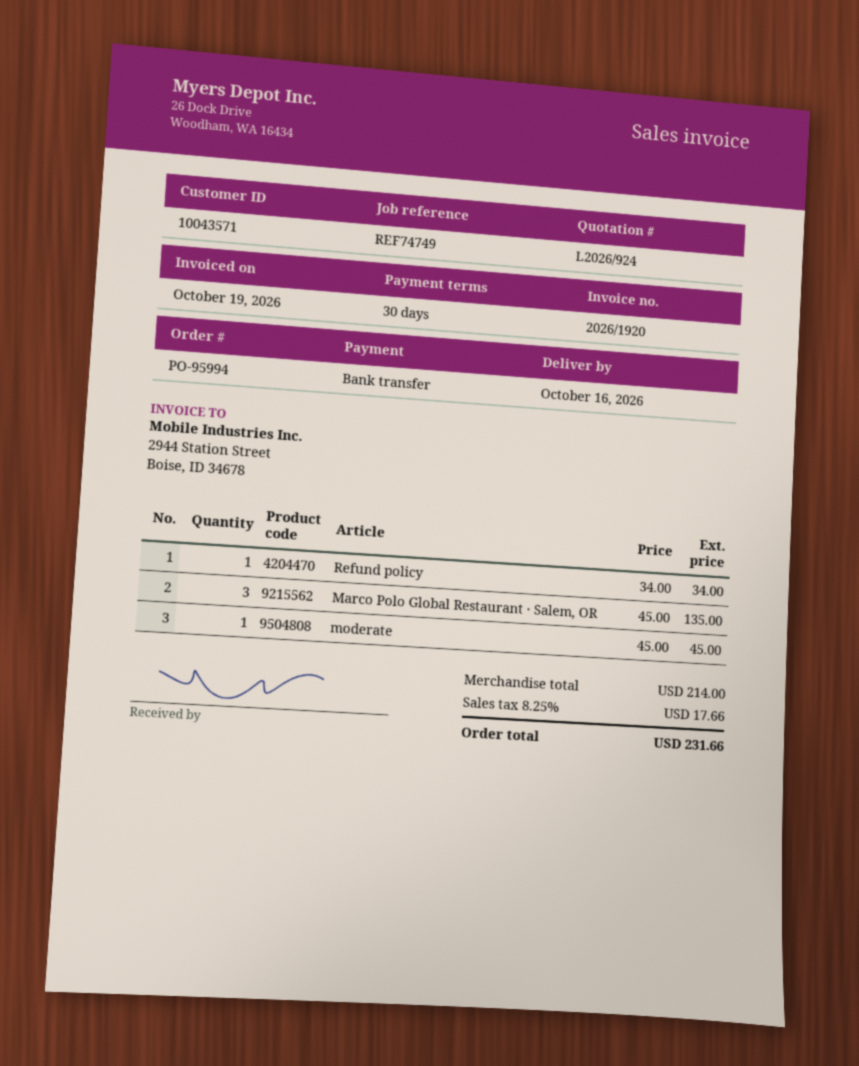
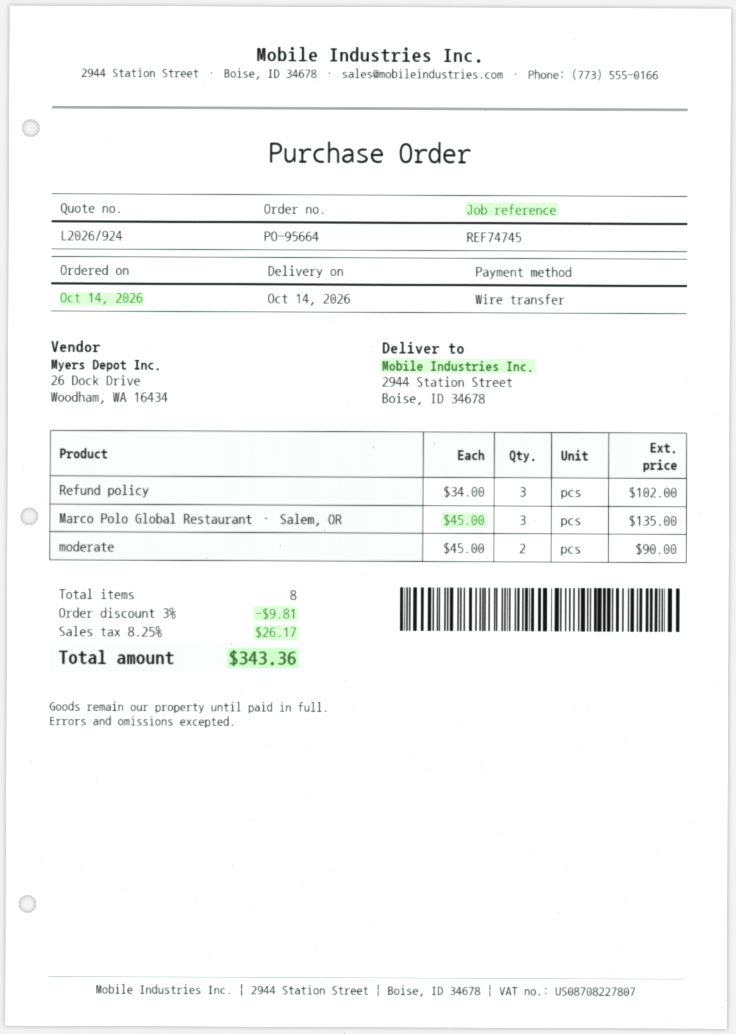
order number: PO-95994 -> PO-95664
delivery date: 2026-10-16 -> 2026-10-14
reference: REF74749 -> REF74745
Refund policy: 1 x 34.00 = 34.00 -> 3 x 34.00 = 102.00
moderate: 1 x 45.00 = 45.00 -> 2 x 45.00 = 90.00
discount: none -> 3% = 9.81
tax: 8.25% = 17.66 -> 8.25% = 26.17
total: 231.66 -> 343.36

